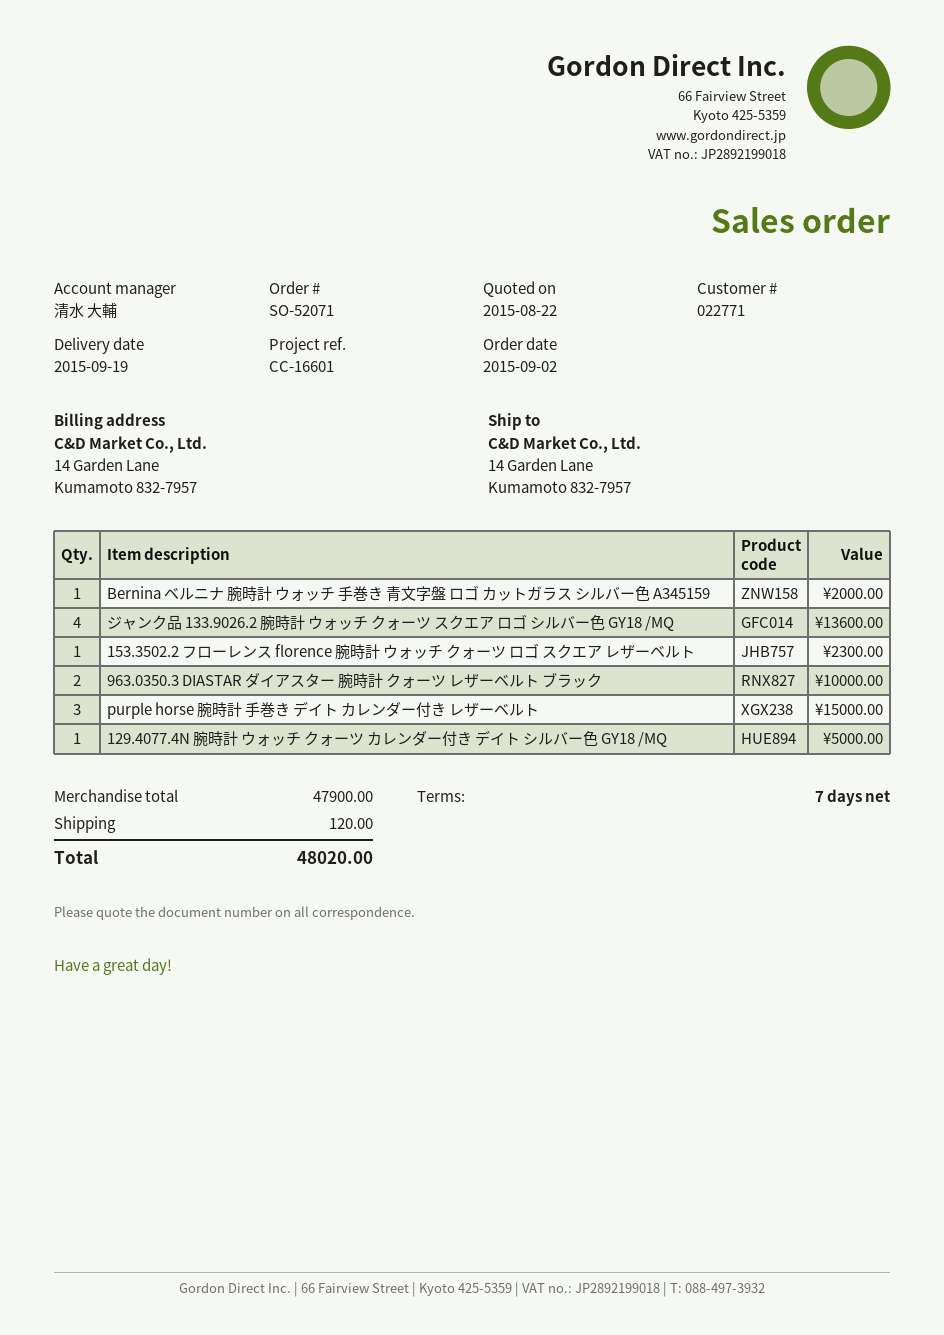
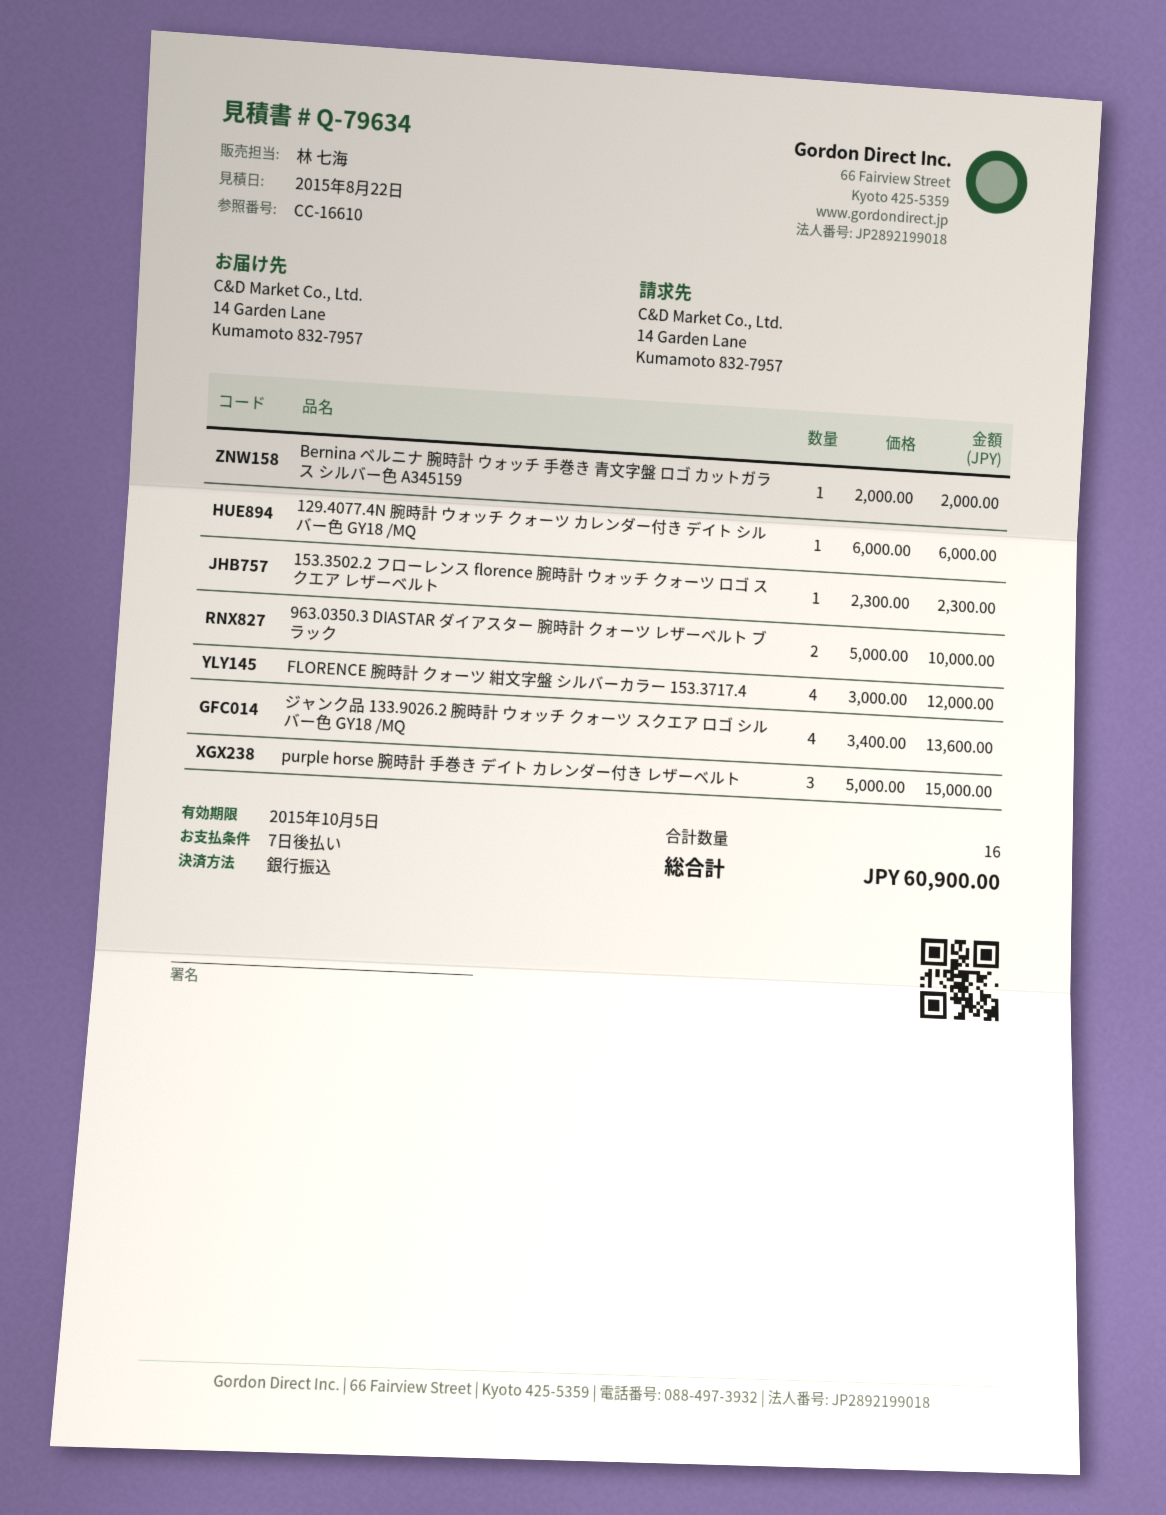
reference: CC-16601 -> CC-16610
sales rep: 清水 大輔 -> 林 七海
129.4077.4N 腕時計 ウォッチ クォーツ カレンダー付き デイト シルバー色 GY18 /MQ: 1 for 5000.00 -> 1 for 6000.00
FLORENCE 腕時計 クォーツ 紺文字盤 シルバーカラー 153.3717.4: none -> 4 for 12000.00
shipping: 120.00 -> none
total: 48020.00 -> 60900.00

